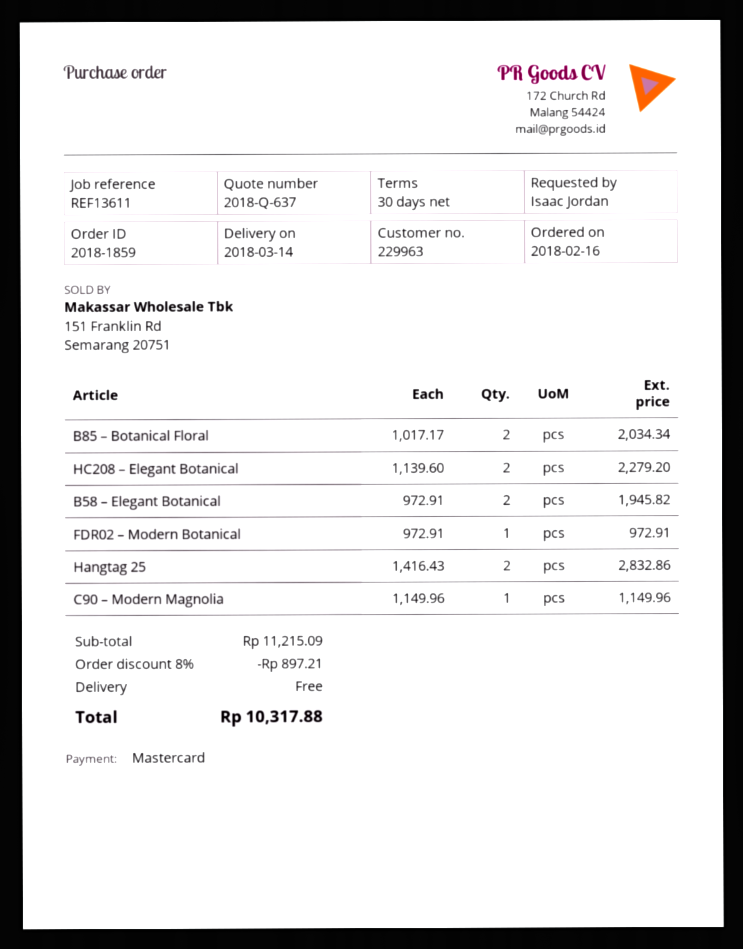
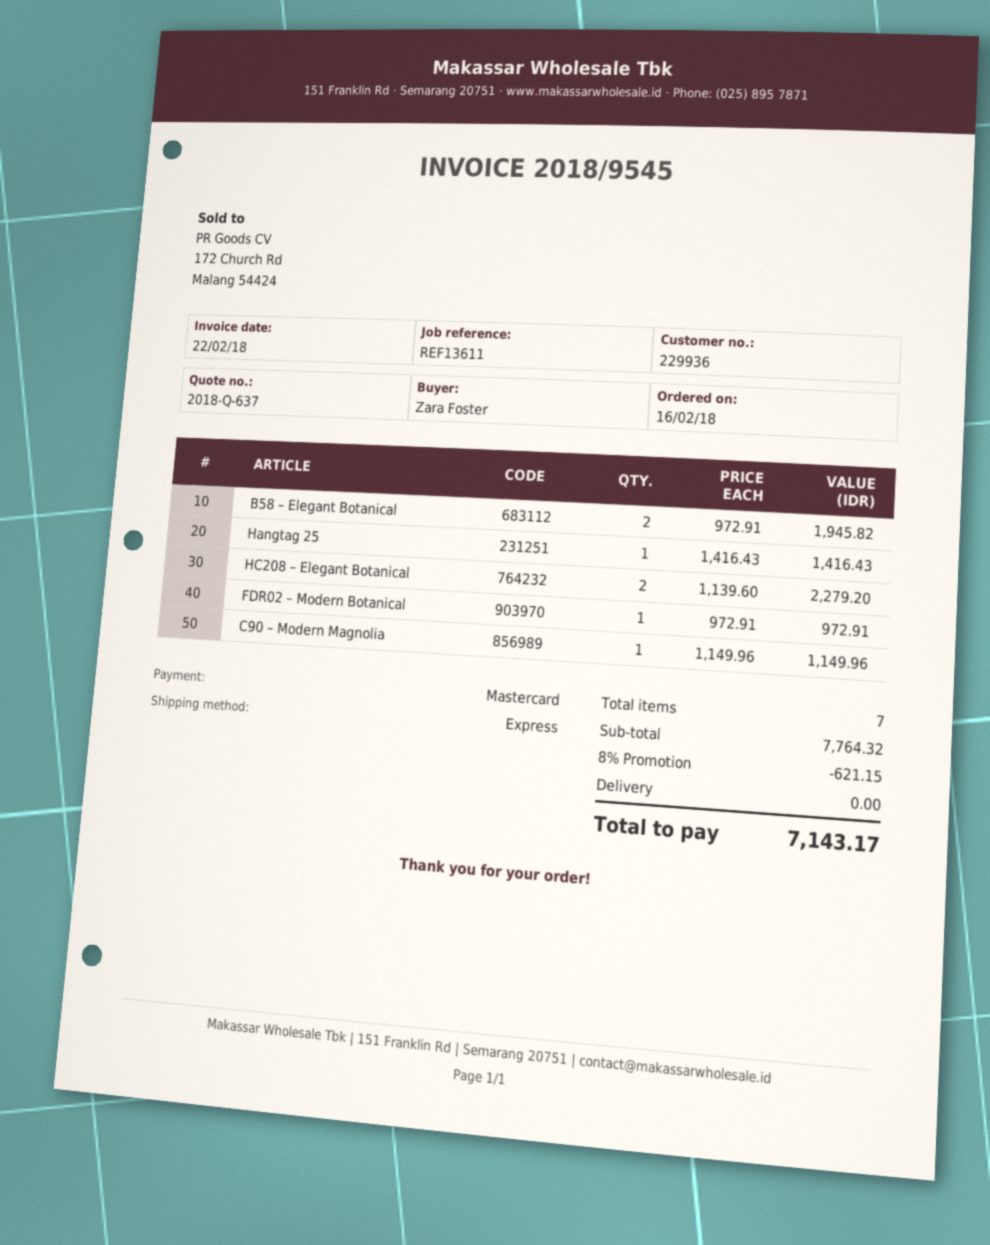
customer number: 229963 -> 229936
ordered by: Isaac Jordan -> Zara Foster
B85 – Botanical Floral: 2 x 1017.17 = 2034.34 -> none
Hangtag 25: 2 x 1416.43 = 2832.86 -> 1 x 1416.43 = 1416.43
subtotal: 11215.09 -> 7764.32
discount: 8% = 897.21 -> 8% = 621.15
total: 10317.88 -> 7143.17

